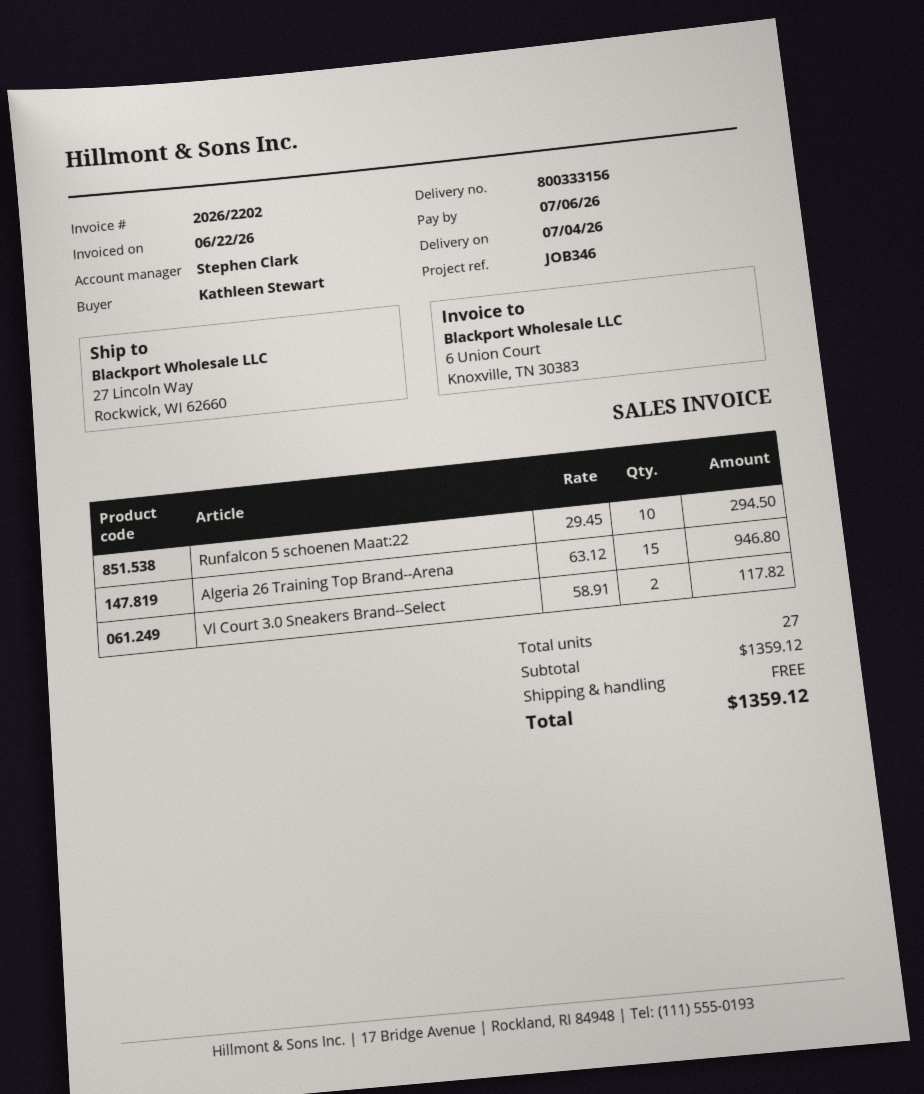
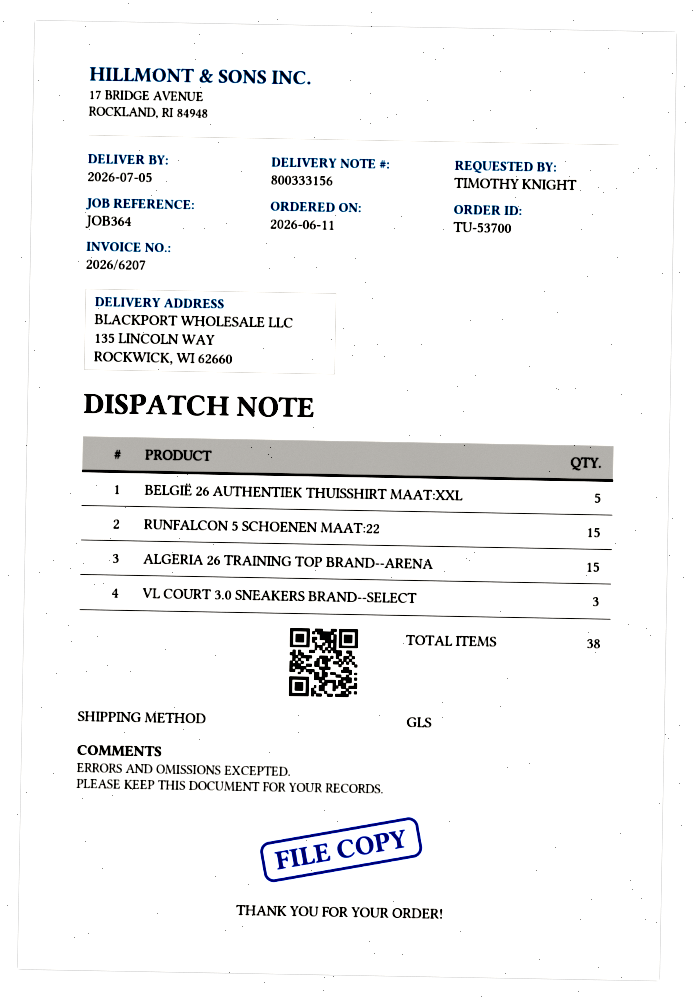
delivery date: 2026-07-04 -> 2026-07-05
invoice number: 2026/2202 -> 2026/6207
reference: JOB346 -> JOB364
ordered by: Kathleen Stewart -> TIMOTHY KNIGHT
ship to: 27 Lincoln Way, Rockwick, WI 62660 -> 135 LINCOLN WAY, ROCKWICK, WI 62660
Runfalcon 5 schoenen Maat:22: 10 -> 15
Vl Court 3.0 Sneakers Brand--Select: 2 -> 3
BELGIË 26 AUTHENTIEK THUISSHIRT MAAT:XXL: none -> 5
total quantity: 27 -> 38

